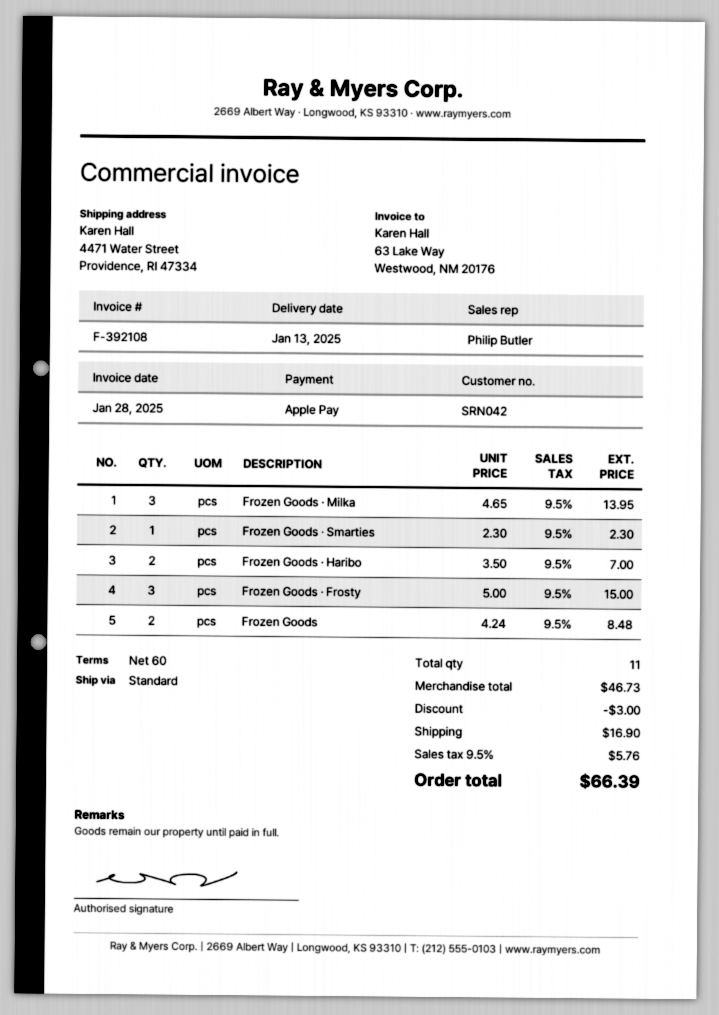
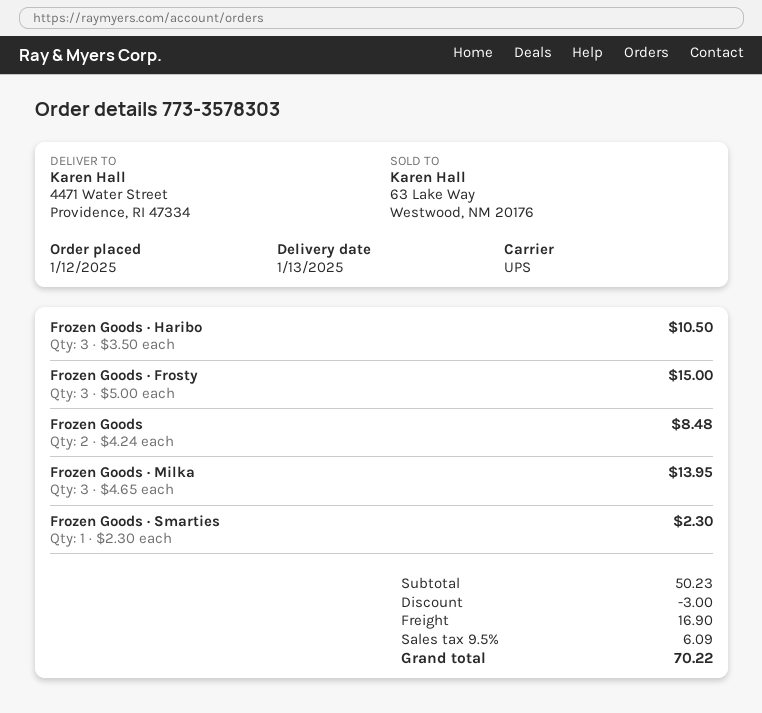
shipping method: standard -> UPS
Frozen Goods · Haribo: 2 x 3.50 = 7.00 -> 3 x 3.50 = 10.50
subtotal: 46.73 -> 50.23
tax: 9.5% = 5.76 -> 9.5% = 6.09
total: 66.39 -> 70.22

